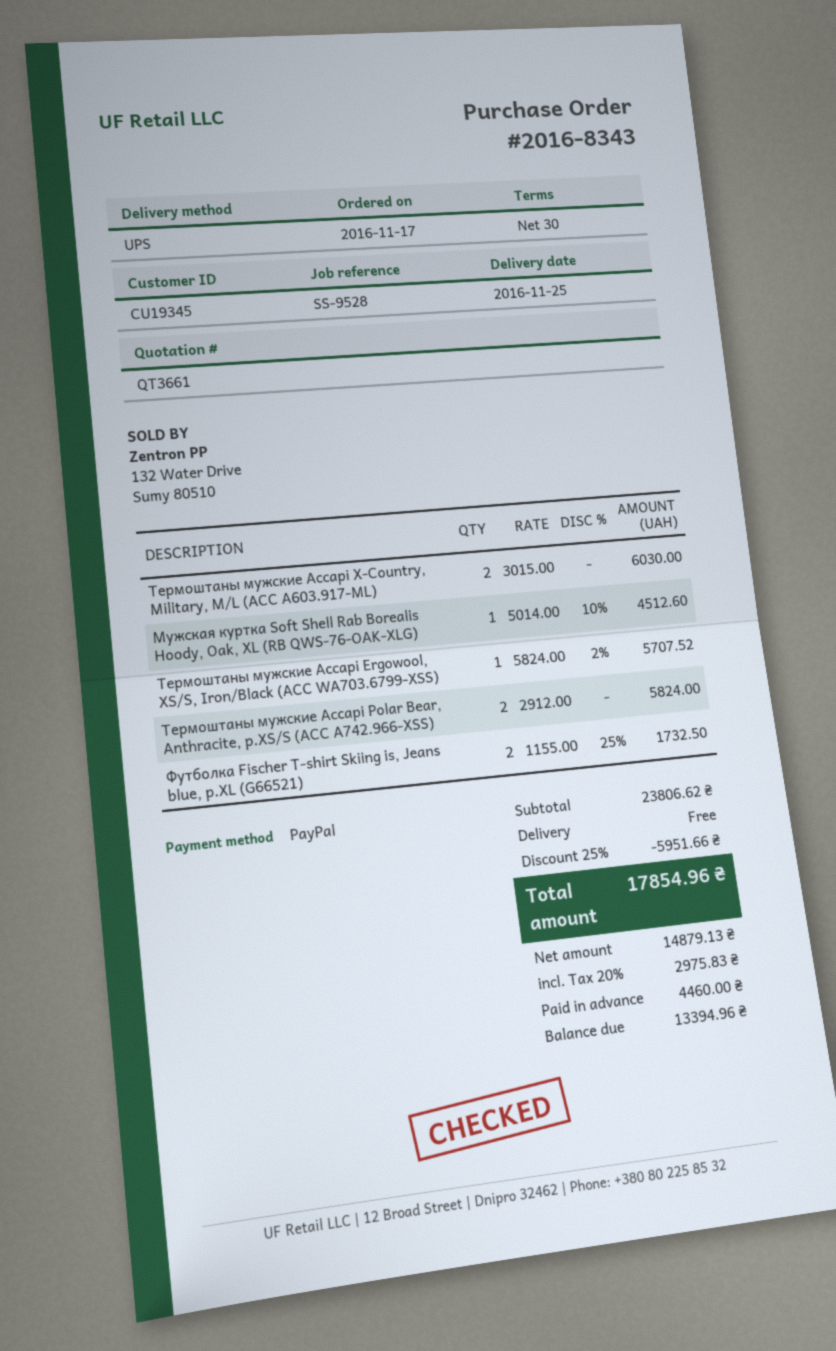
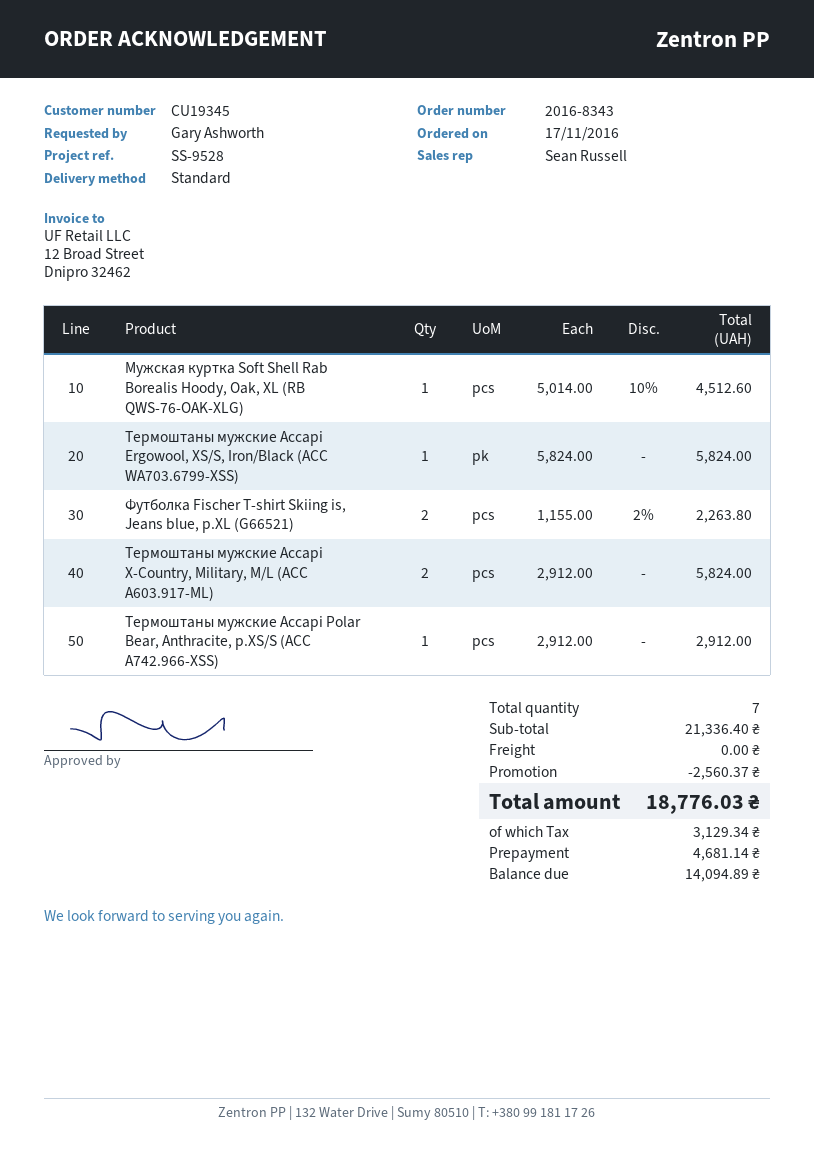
shipping method: UPS -> standard
Термоштаны мужские Accapi X-Country, Military, M/L (ACC А603.917-ML): 2 x 3015.00 = 6030.00 -> 2 x 2912.00 = 5824.00
Термоштаны мужские Accapi Ergowool, XS/S, Iron/Black (ACC WА703.6799-XSS): 1 x 5824.00 - 2% = 5707.52 -> 1 x 5824.00 = 5824.00
Термоштаны мужские Accapi Polar Bear, Anthracite, р.XS/S (ACC A742.966-XSS): 2 x 2912.00 = 5824.00 -> 1 x 2912.00 = 2912.00
Футболка Fischer T-shirt Skiing is, Jeans blue, р.XL (G66521): 2 x 1155.00 - 25% = 1732.50 -> 2 x 1155.00 - 2% = 2263.80
subtotal: 23806.62 -> 21336.40
discount: 5951.66 -> 2560.37
tax: 2975.83 -> 3129.34
total: 17854.96 -> 18776.03
deposit: 4460.00 -> 4681.14
balance: 13394.96 -> 14094.89

